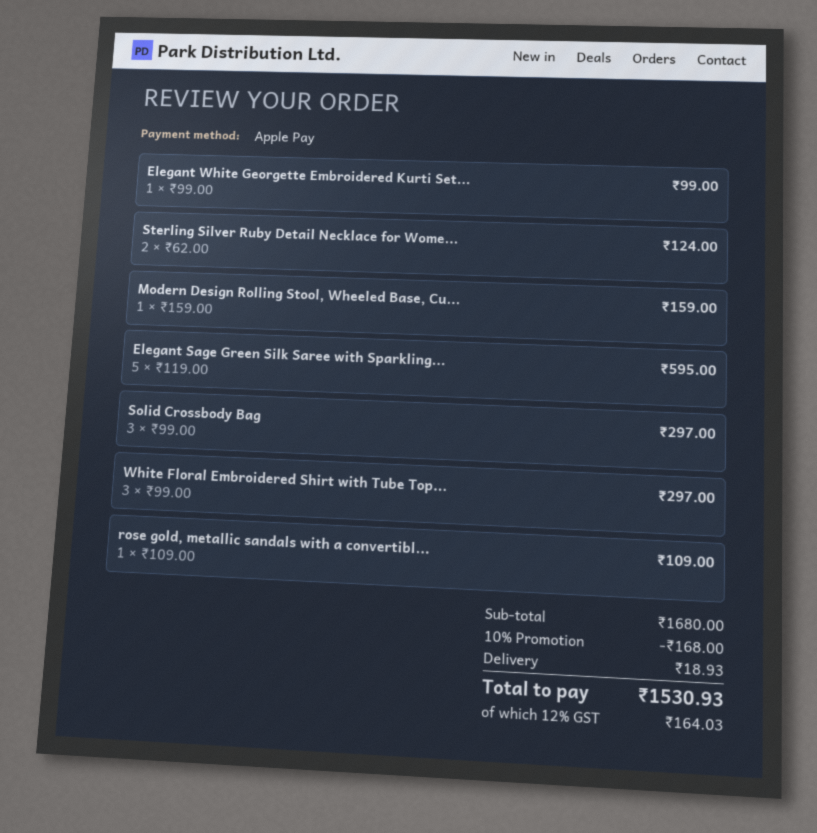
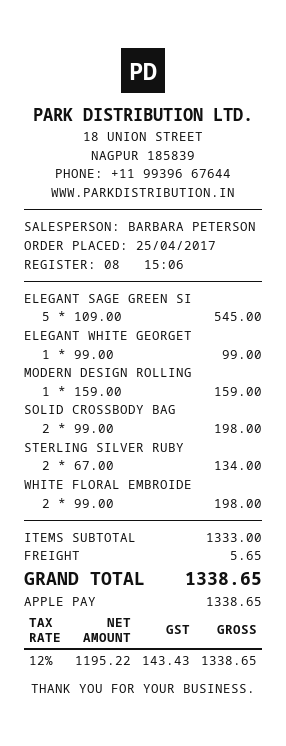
Sterling Silver Ruby Detail Necklace for Wome...: 2 x 62.00 = 124.00 -> 2 x 67.00 = 134.00
Elegant Sage Green Silk Saree with Sparkling...: 5 x 119.00 = 595.00 -> 5 x 109.00 = 545.00
Solid Crossbody Bag: 3 x 99.00 = 297.00 -> 2 x 99.00 = 198.00
White Floral Embroidered Shirt with Tube Top...: 3 x 99.00 = 297.00 -> 2 x 99.00 = 198.00
rose gold, metallic sandals with a convertibl...: 1 x 109.00 = 109.00 -> none
subtotal: 1680.00 -> 1333.00
discount: 10% = 168.00 -> none
shipping: 18.93 -> 5.65
tax: 12% = 164.03 -> 12% = 143.43
total: 1530.93 -> 1338.65

